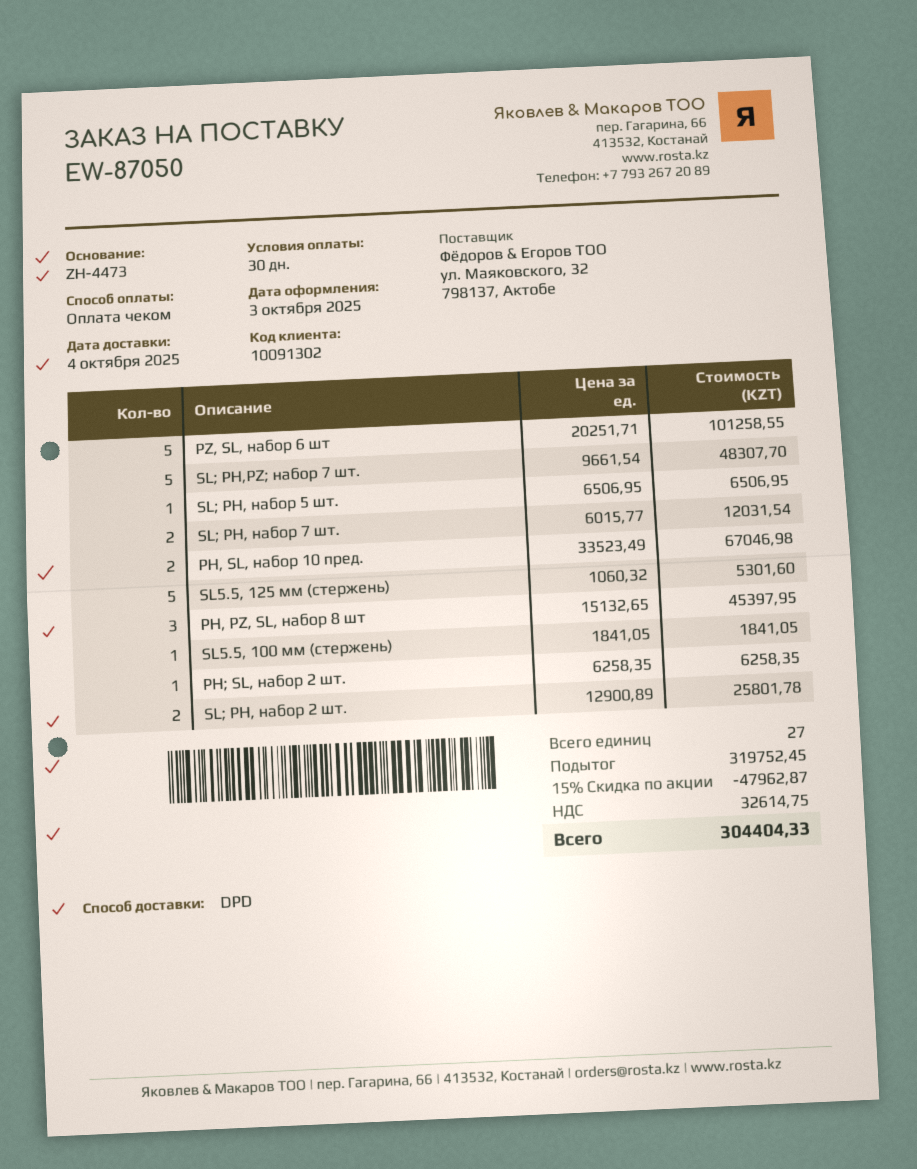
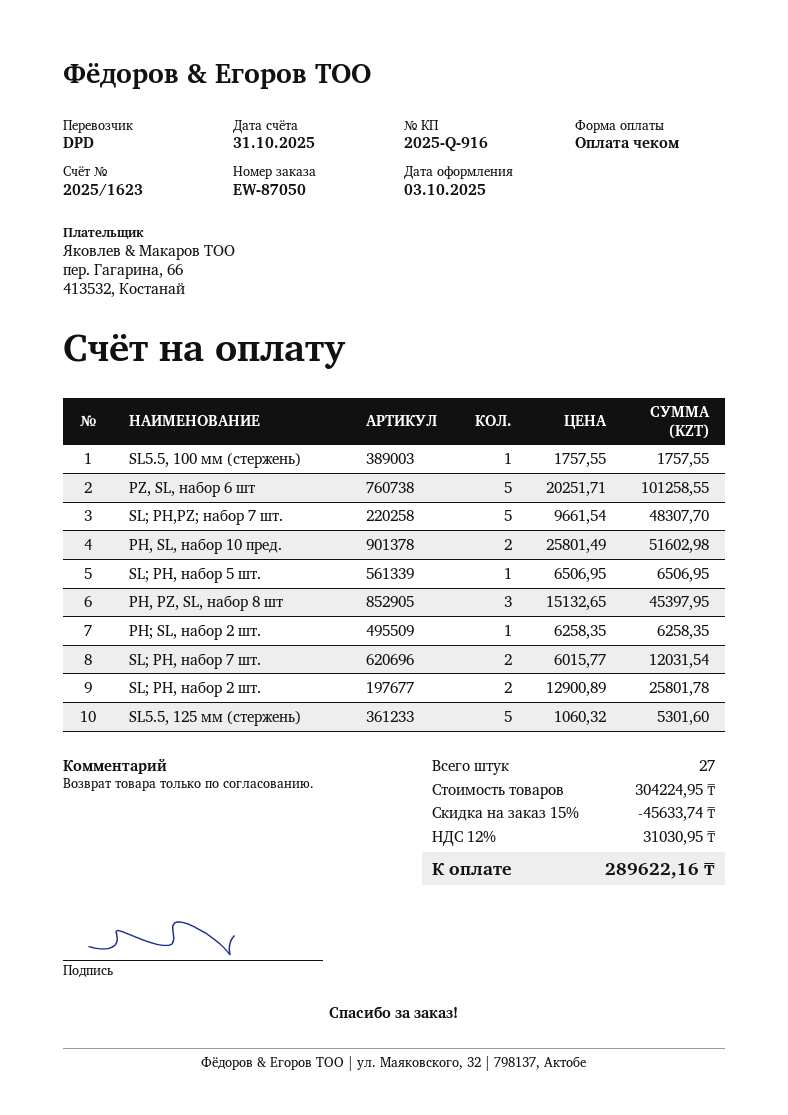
PH, SL, набор 10 пред.: 2 x 33523.49 = 67046.98 -> 2 x 25801.49 = 51602.98
SL5.5, 100 мм (стержень): 1 x 1841.05 = 1841.05 -> 1 x 1757.55 = 1757.55
subtotal: 319752.45 -> 304224.95
discount: 15% = 47962.87 -> 15% = 45633.74
tax: 32614.75 -> 31030.95
total: 304404.33 -> 289622.16

